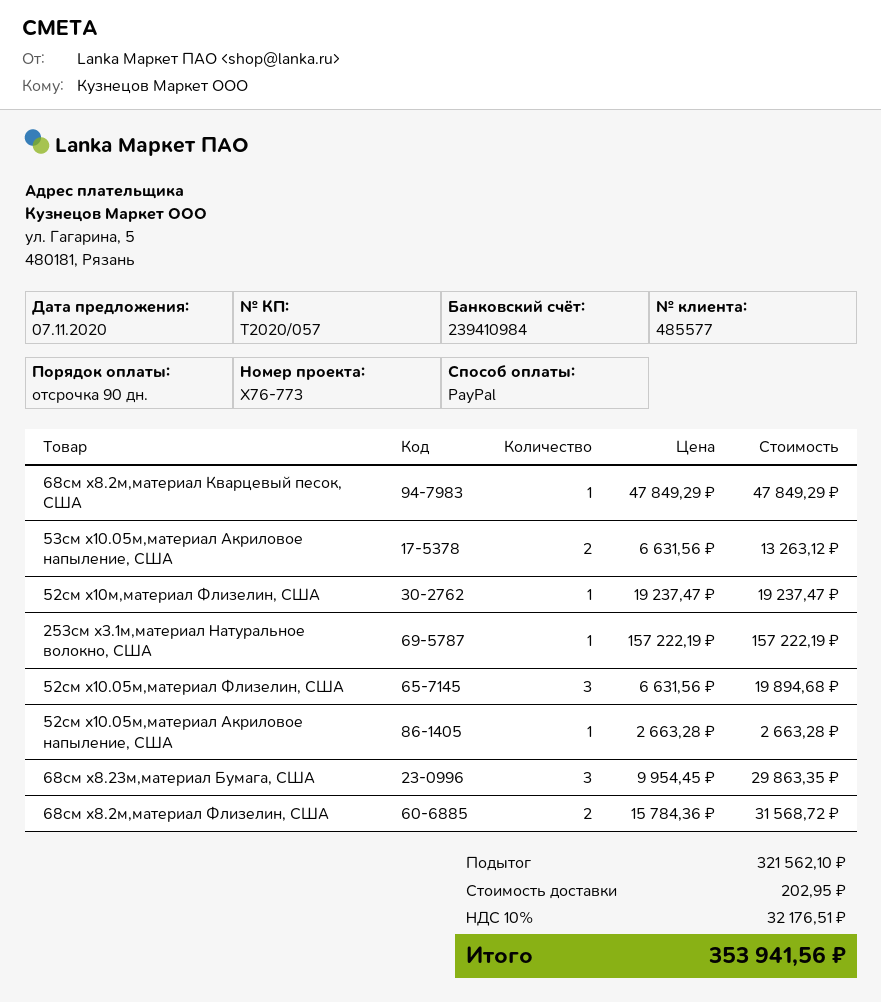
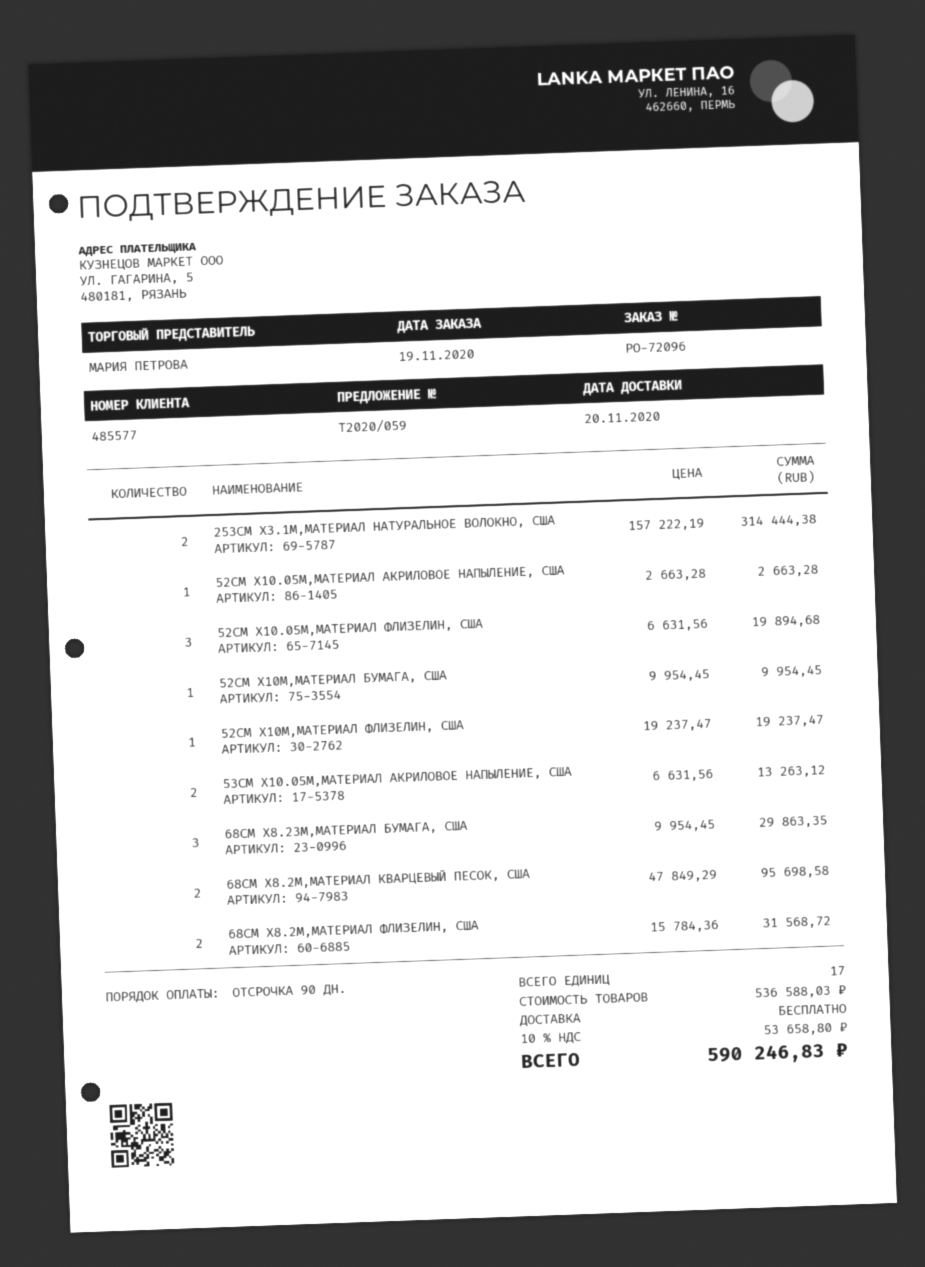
quote number: T2020/057 -> T2020/059
68см x8.2м,материал Кварцевый песок, США: 1 x 47849.29 = 47849.29 -> 2 x 47849.29 = 95698.58
253см x3.1м,материал Натуральное волокно, США: 1 x 157222.19 = 157222.19 -> 2 x 157222.19 = 314444.38
52СМ X10М,МАТЕРИАЛ БУМАГА, США: none -> 1 x 9954.45 = 9954.45
subtotal: 321562.10 -> 536588.03
shipping: 202.95 -> 0.00
tax: 10% = 32176.51 -> 10% = 53658.80
total: 353941.56 -> 590246.83

